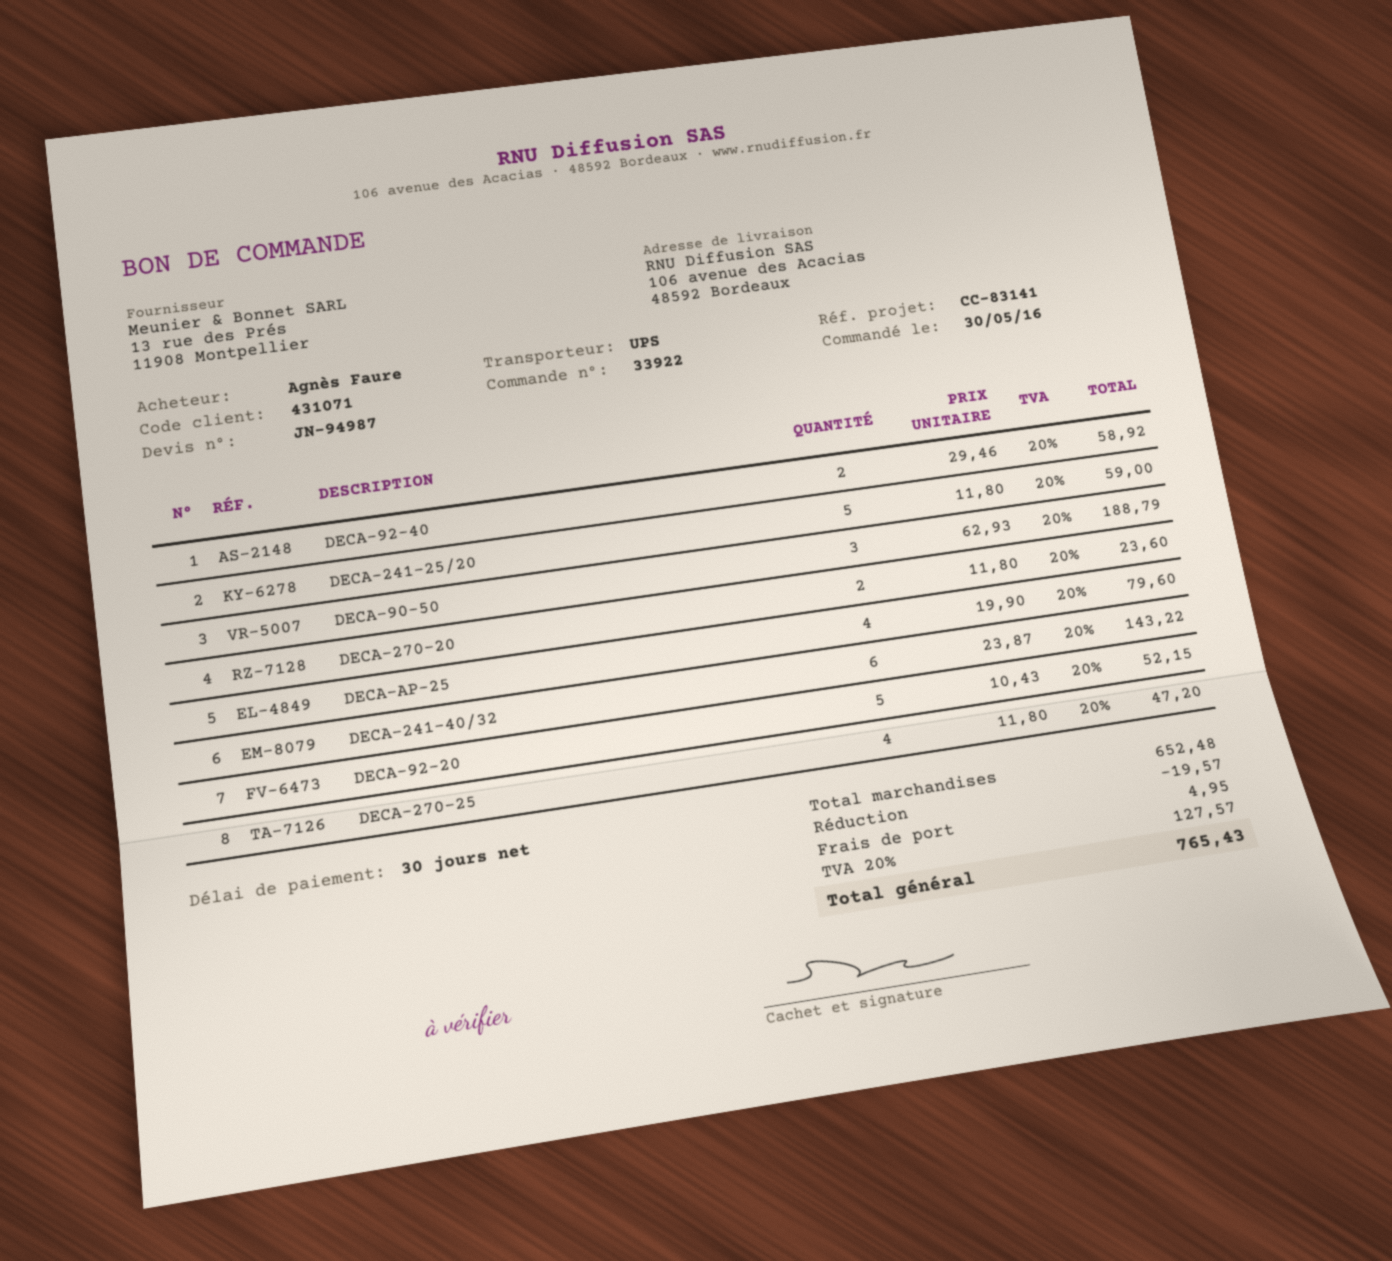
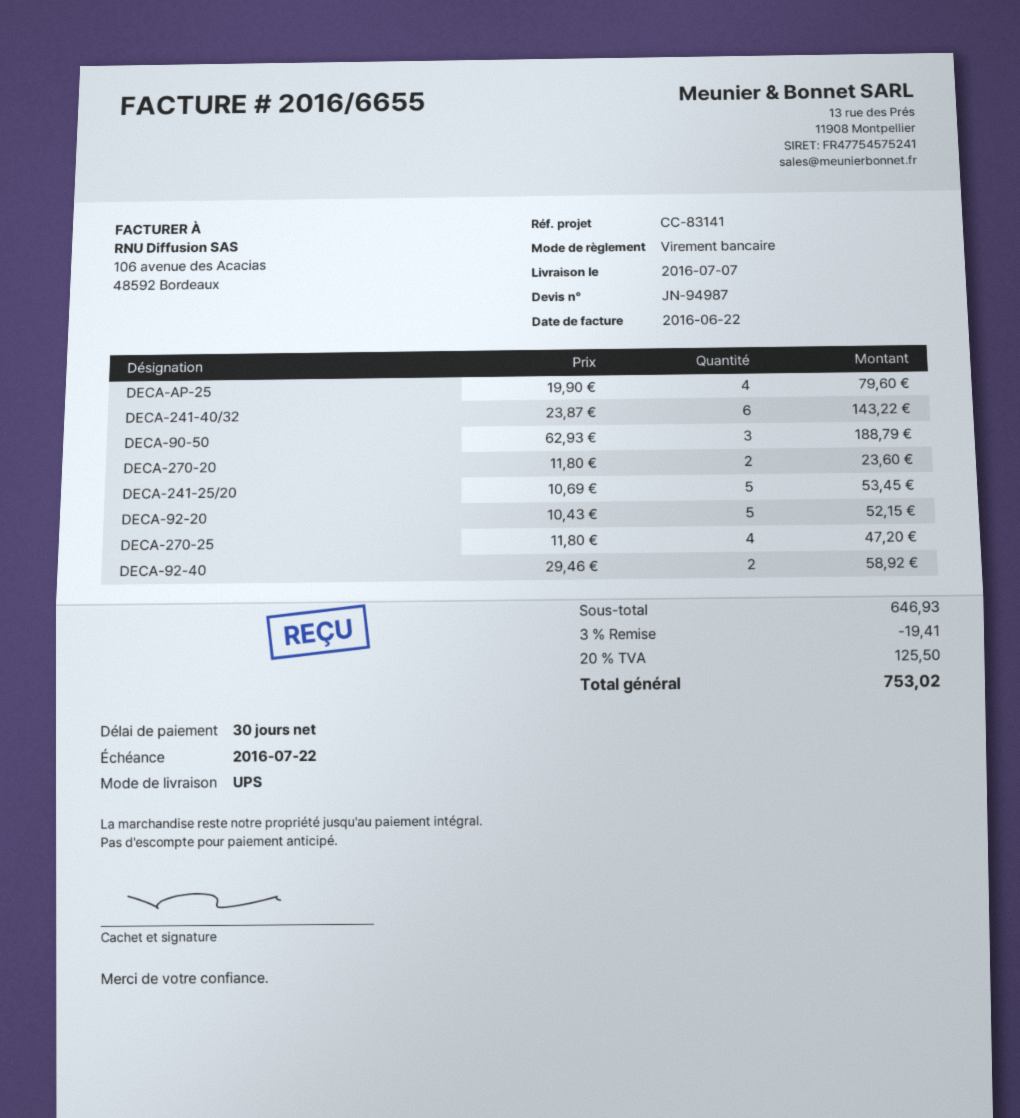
DECA-241-25/20: 5 x 11.80 = 59.00 -> 5 x 10.69 = 53.45
subtotal: 652.48 -> 646.93
discount: 19.57 -> 19.41
shipping: 4.95 -> none
tax: 20% = 127.57 -> 20% = 125.50
total: 765.43 -> 753.02

